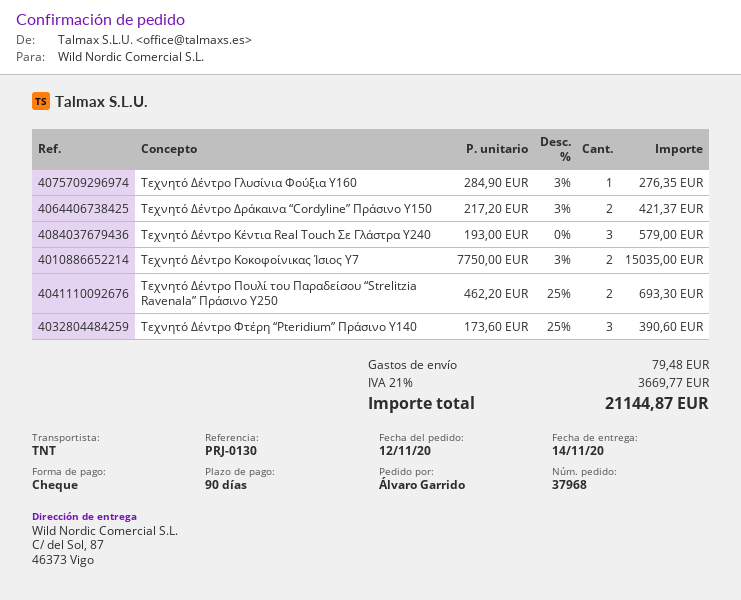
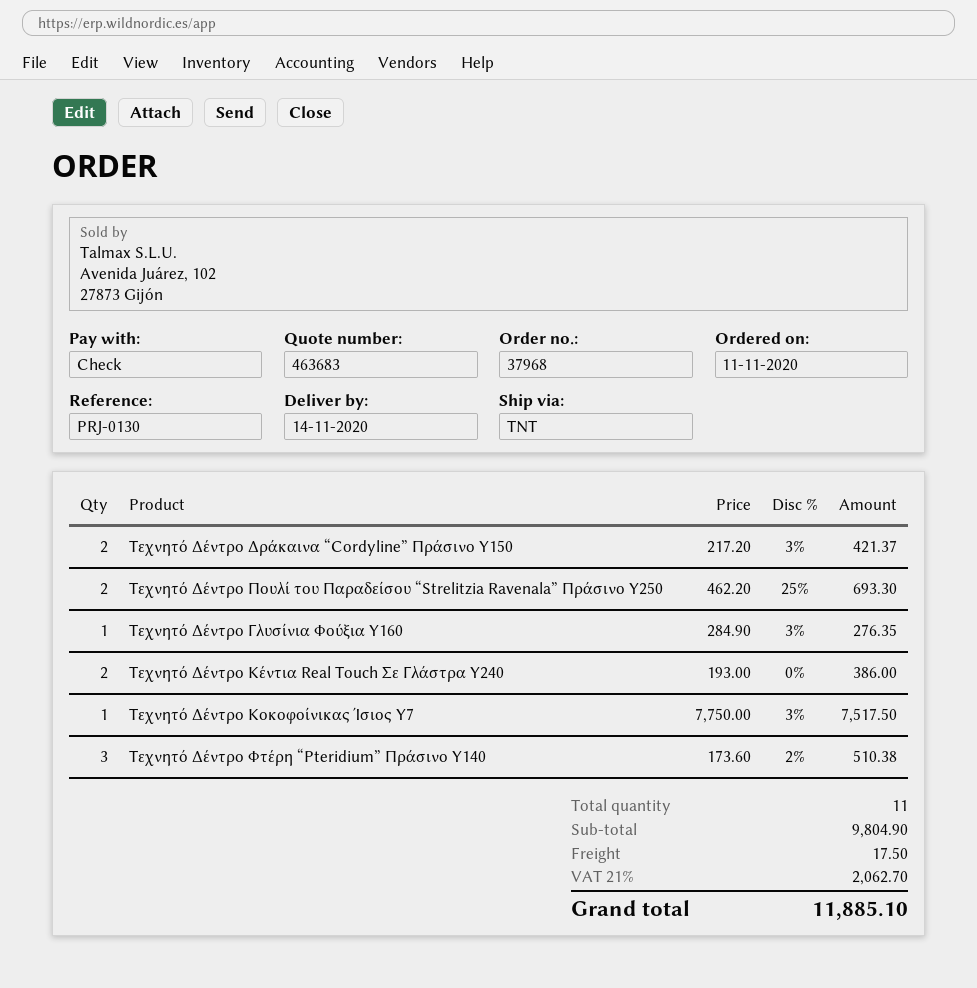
order date: 2020-11-12 -> 2020-11-11
Τεχνητό Δέντρο Κέντια Real Touch Σε Γλάστρα Υ240: 3 x 193.00 = 579.00 -> 2 x 193.00 = 386.00
Τεχνητό Δέντρο Κοκοφοίνικας Ίσιος Υ7: 2 x 7750.00 - 3% = 15035.00 -> 1 x 7750.00 - 3% = 7517.50
Τεχνητό Δέντρο Φτέρη “Pteridium” Πράσινο Υ140: 3 x 173.60 - 25% = 390.60 -> 3 x 173.60 - 2% = 510.38
shipping: 79.48 -> 17.50
tax: 21% = 3669.77 -> 21% = 2062.70
total: 21144.87 -> 11885.10

